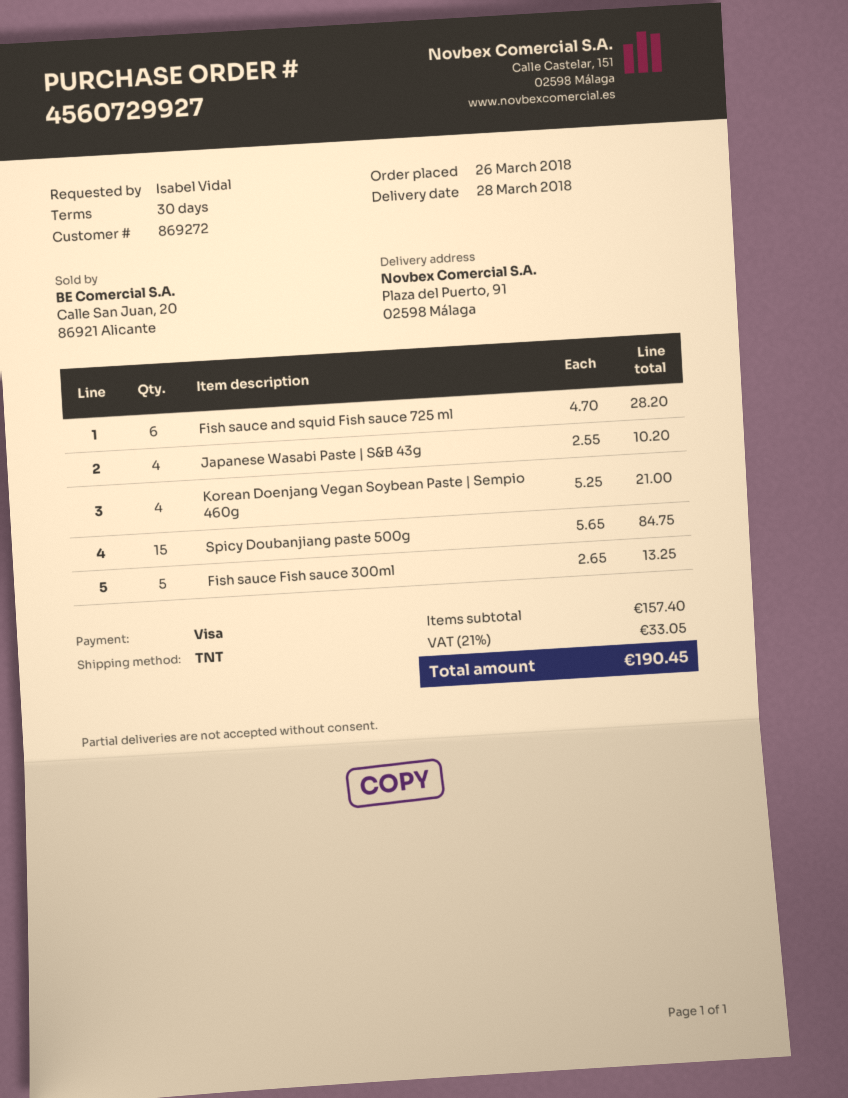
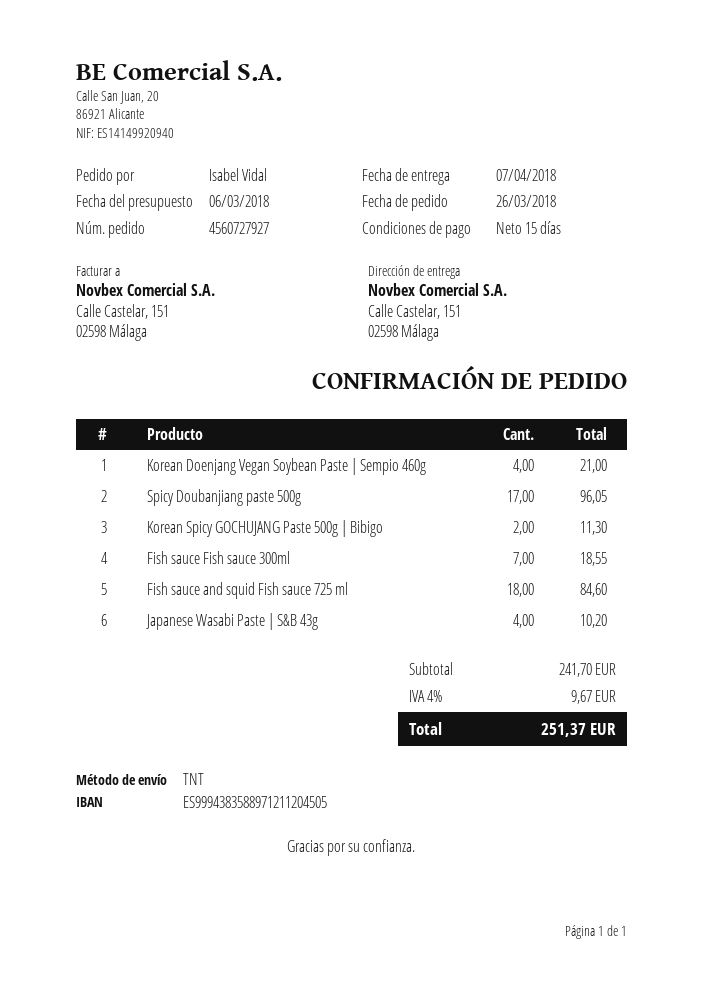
order number: 4560729927 -> 4560727927
delivery date: 2018-03-28 -> 2018-04-07
payment terms: 30 days -> 15 days
ship to: Plaza del Puerto, 91, 02598 Málaga -> Calle Castelar, 151, 02598 Málaga
Fish sauce and squid Fish sauce 725 ml: 6 for 28.20 -> 18 for 84.60
Spicy Doubanjiang paste 500g: 15 for 84.75 -> 17 for 96.05
Fish sauce Fish sauce 300ml: 5 for 13.25 -> 7 for 18.55
Korean Spicy GOCHUJANG Paste 500g | Bibigo: none -> 2 for 11.30
subtotal: 157.40 -> 241.70
tax: 21% = 33.05 -> 4% = 9.67
total: 190.45 -> 251.37

